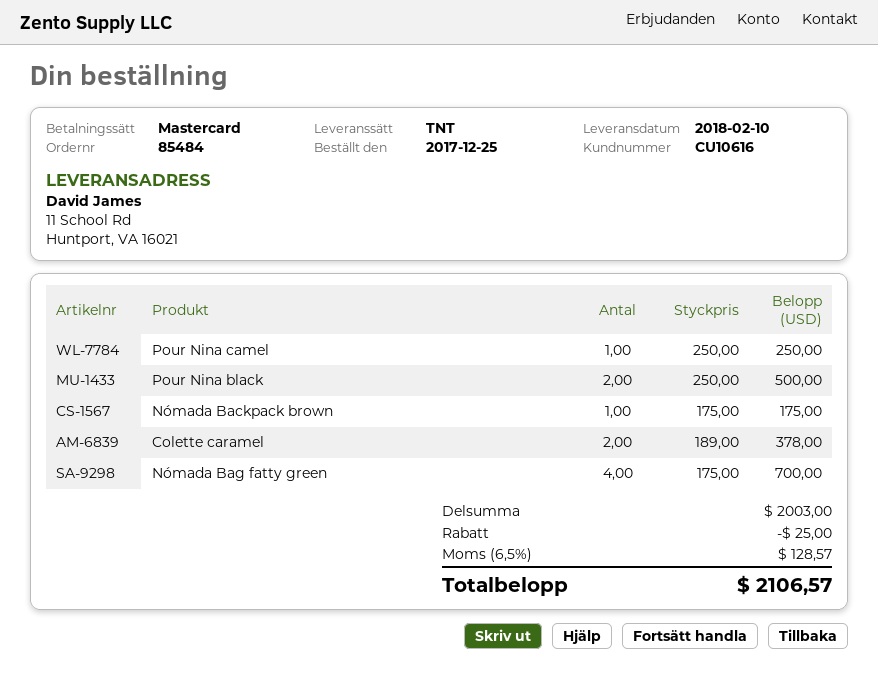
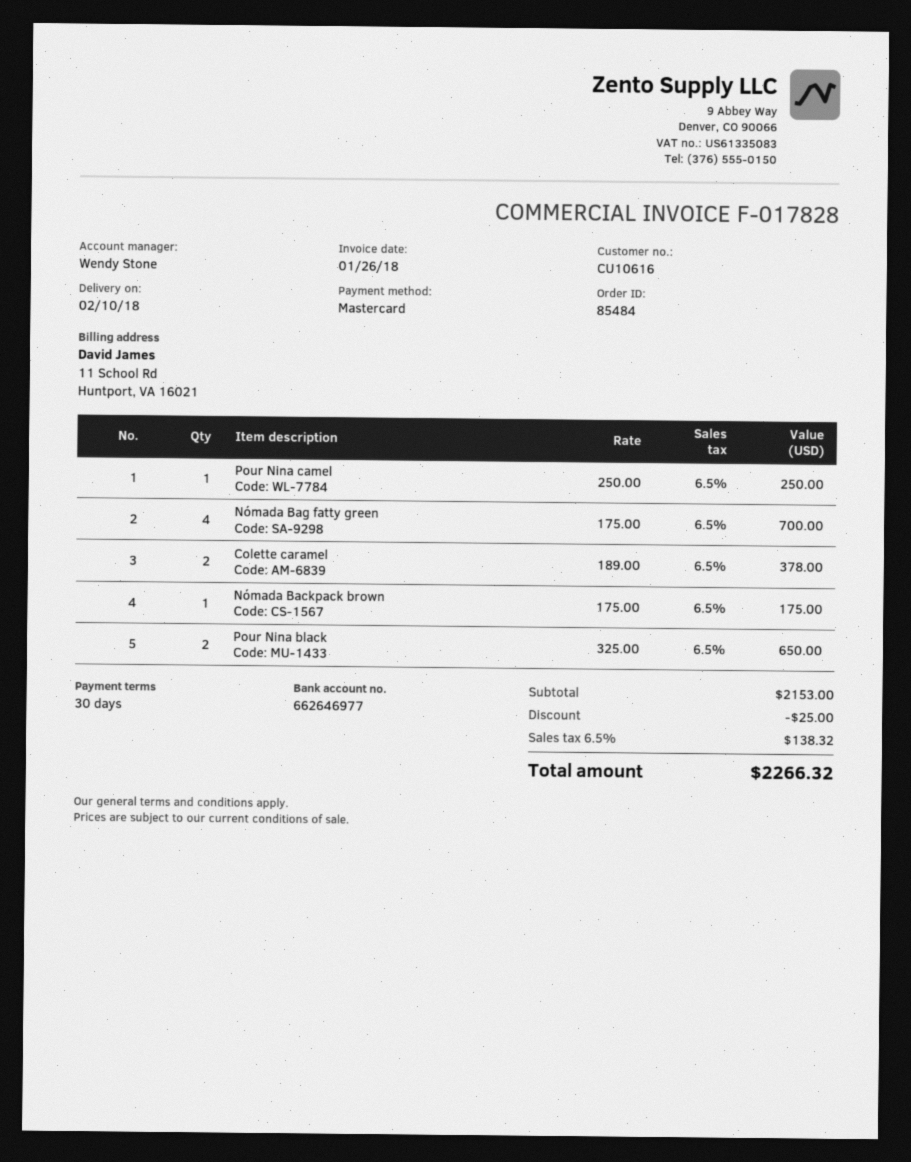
Pour Nina black: 2 x 250.00 = 500.00 -> 2 x 325.00 = 650.00
subtotal: 2003.00 -> 2153.00
tax: 6.5% = 128.57 -> 6.5% = 138.32
total: 2106.57 -> 2266.32

